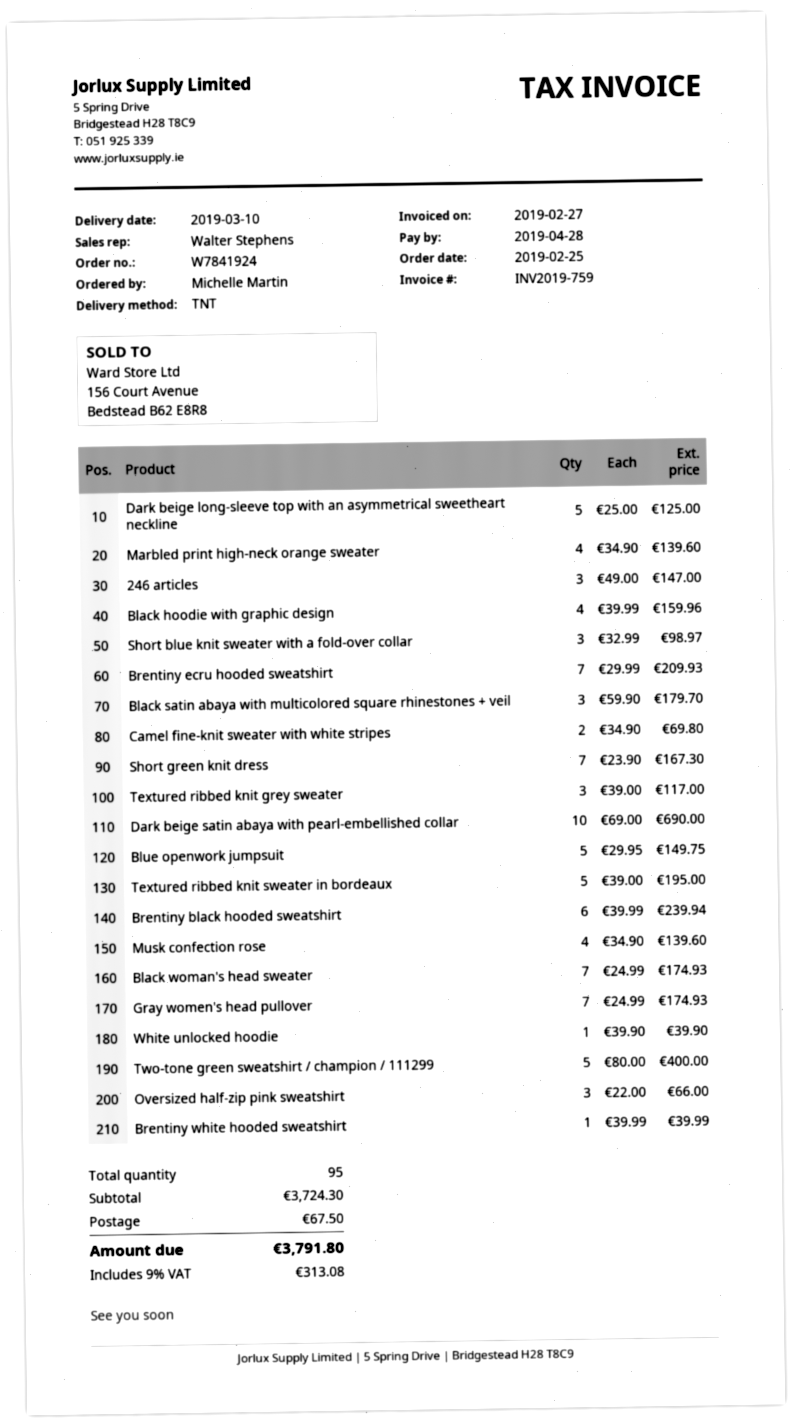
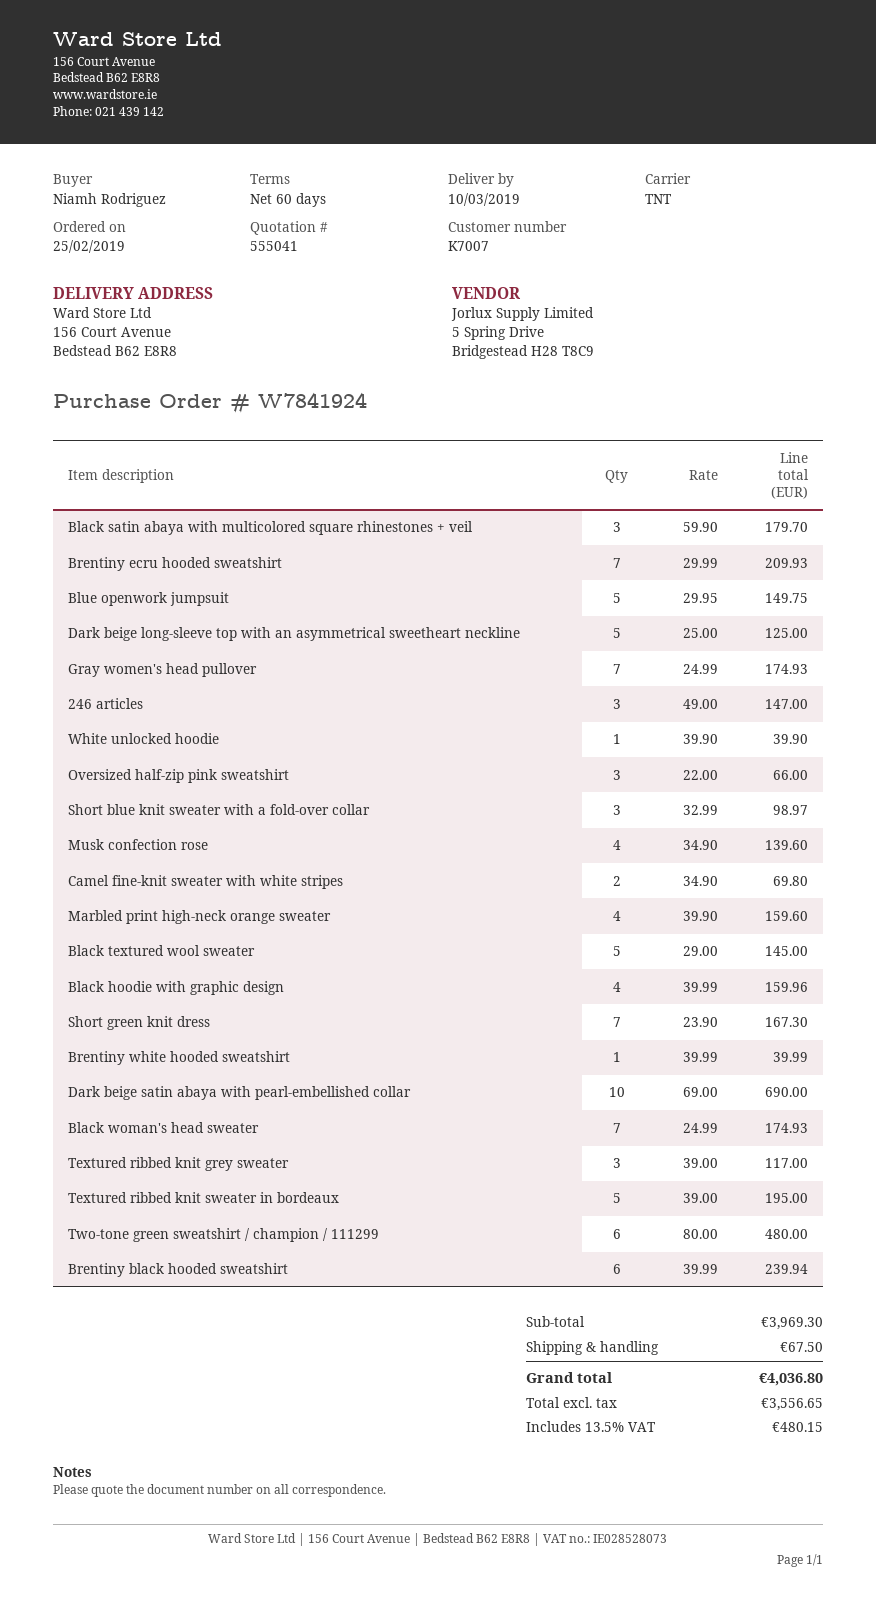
ordered by: Michelle Martin -> Niamh Rodriguez
Marbled print high-neck orange sweater: 4 x 34.90 = 139.60 -> 4 x 39.90 = 159.60
Two-tone green sweatshirt / champion / 111299: 5 x 80.00 = 400.00 -> 6 x 80.00 = 480.00
Black textured wool sweater: none -> 5 x 29.00 = 145.00
subtotal: 3724.30 -> 3969.30
tax: 9% = 313.08 -> 13.5% = 480.15
total: 3791.80 -> 4036.80

